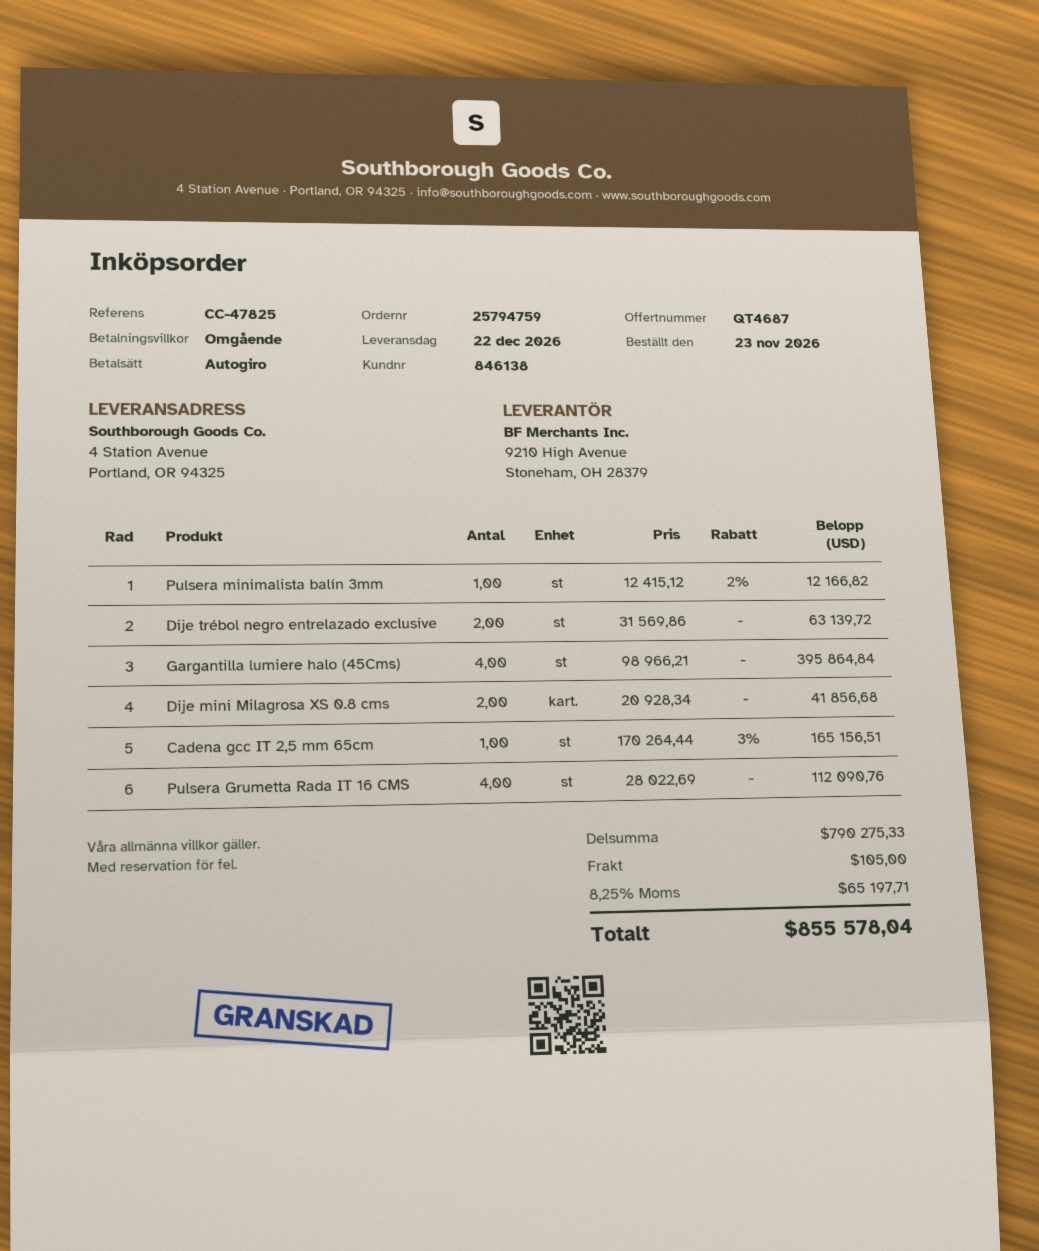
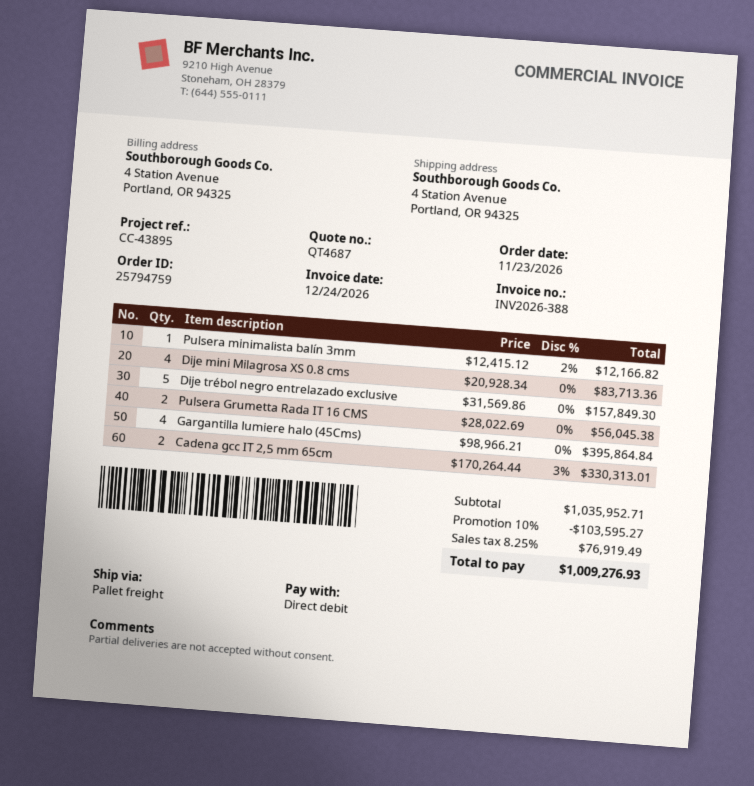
reference: CC-47825 -> CC-43895
Dije trébol negro entrelazado exclusive: 2 x 31569.86 = 63139.72 -> 5 x 31569.86 = 157849.30
Dije mini Milagrosa XS 0.8 cms: 2 x 20928.34 = 41856.68 -> 4 x 20928.34 = 83713.36
Cadena gcc IT 2,5 mm 65cm: 1 x 170264.44 - 3% = 165156.51 -> 2 x 170264.44 - 3% = 330313.01
Pulsera Grumetta Rada IT 16 CMS: 4 x 28022.69 = 112090.76 -> 2 x 28022.69 = 56045.38
subtotal: 790275.33 -> 1035952.71
discount: none -> 10% = 103595.27
shipping: 105.00 -> none
tax: 8.25% = 65197.71 -> 8.25% = 76919.49
total: 855578.04 -> 1009276.93

